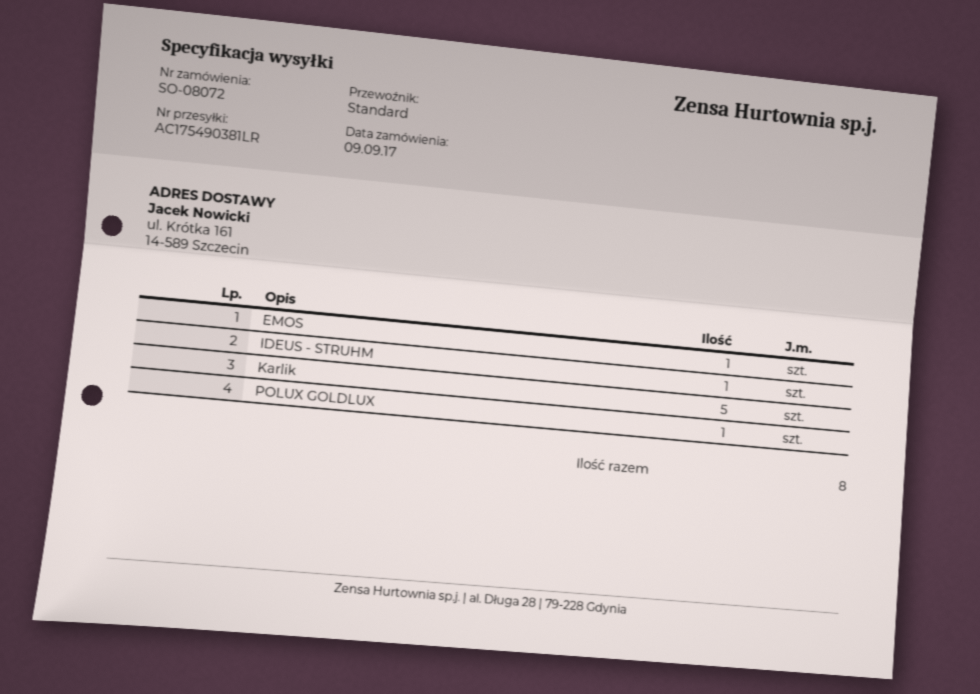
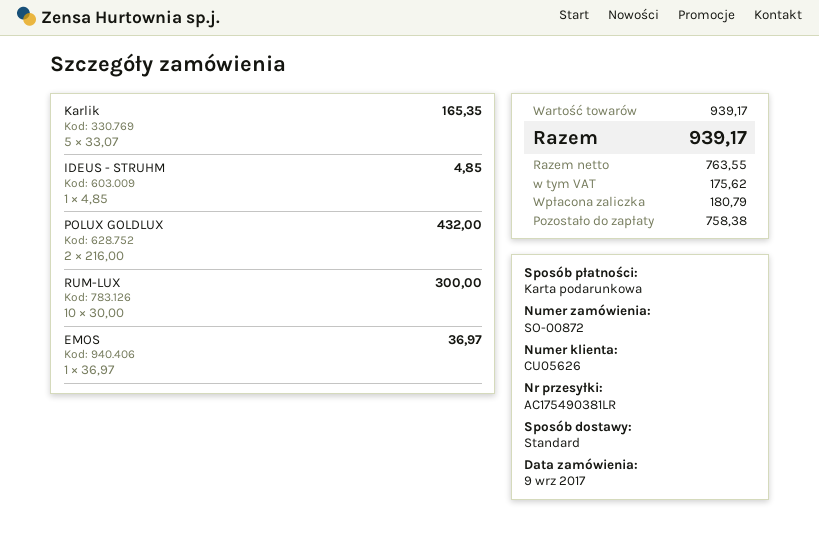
order number: SO-08072 -> SO-00872
POLUX GOLDLUX: 1 -> 2
RUM-LUX: none -> 10

